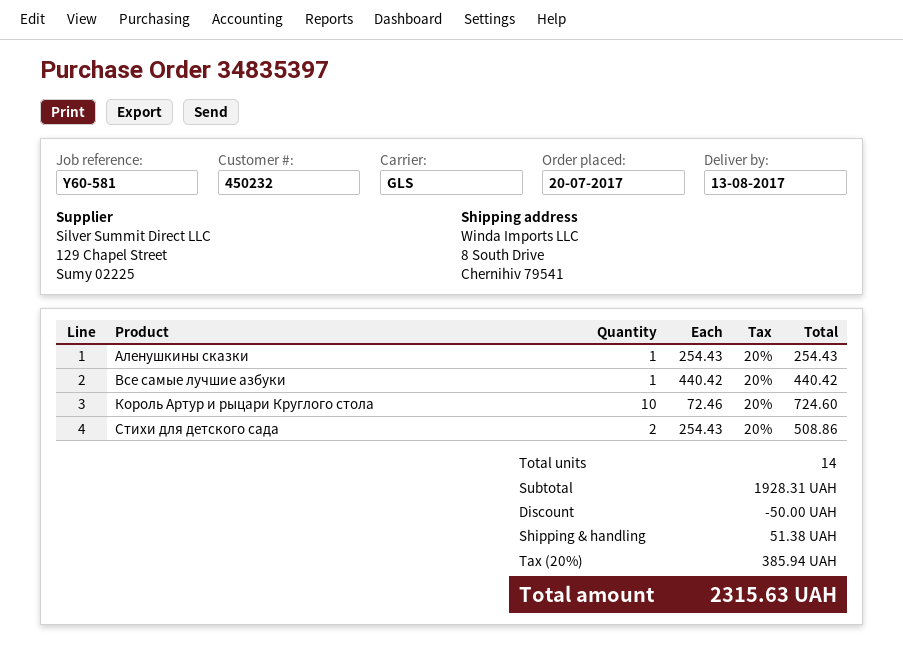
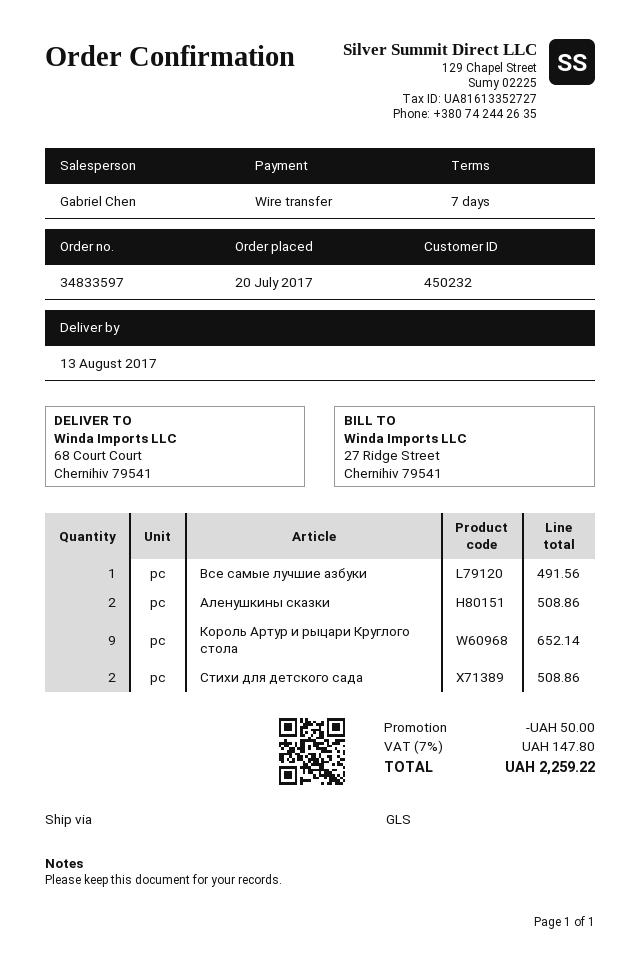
order number: 34835397 -> 34833597
ship to: 8 South Drive, Chernihiv 79541 -> 68 Court Court, Chernihiv 79541
Аленушкины сказки: 1 for 254.43 -> 2 for 508.86
Все самые лучшие азбуки: 1 for 440.42 -> 1 for 491.56
Король Артур и рыцари Круглого стола: 10 for 724.60 -> 9 for 652.14
shipping: 51.38 -> none
tax: 20% = 385.94 -> 7% = 147.80
total: 2315.63 -> 2259.22

